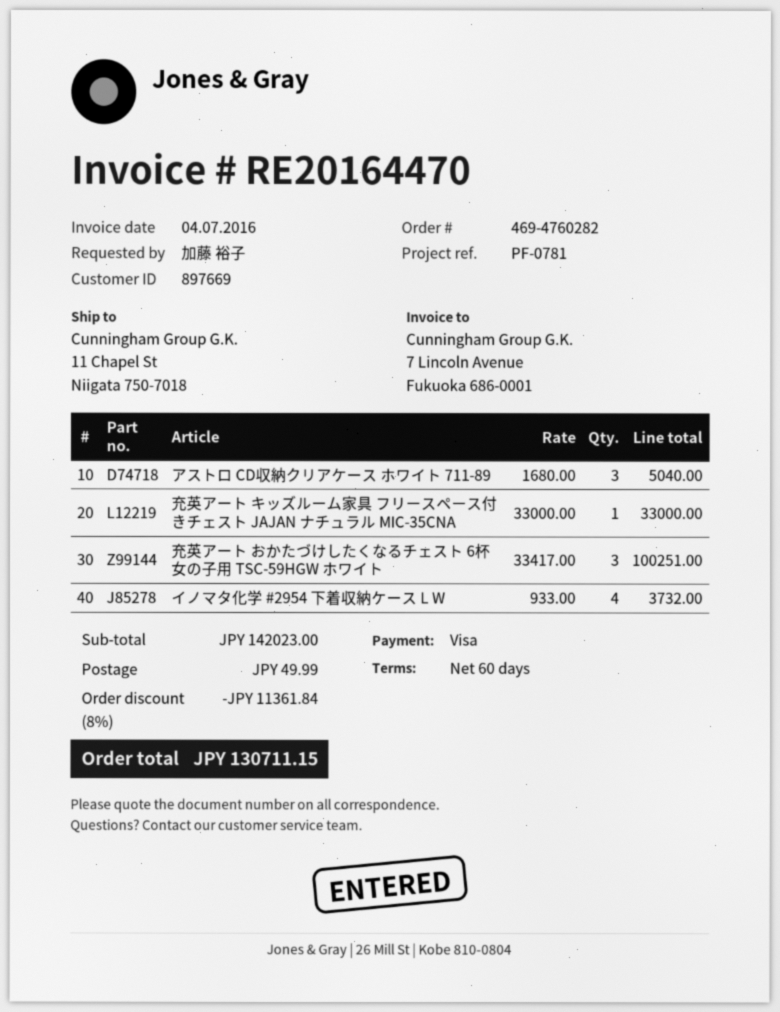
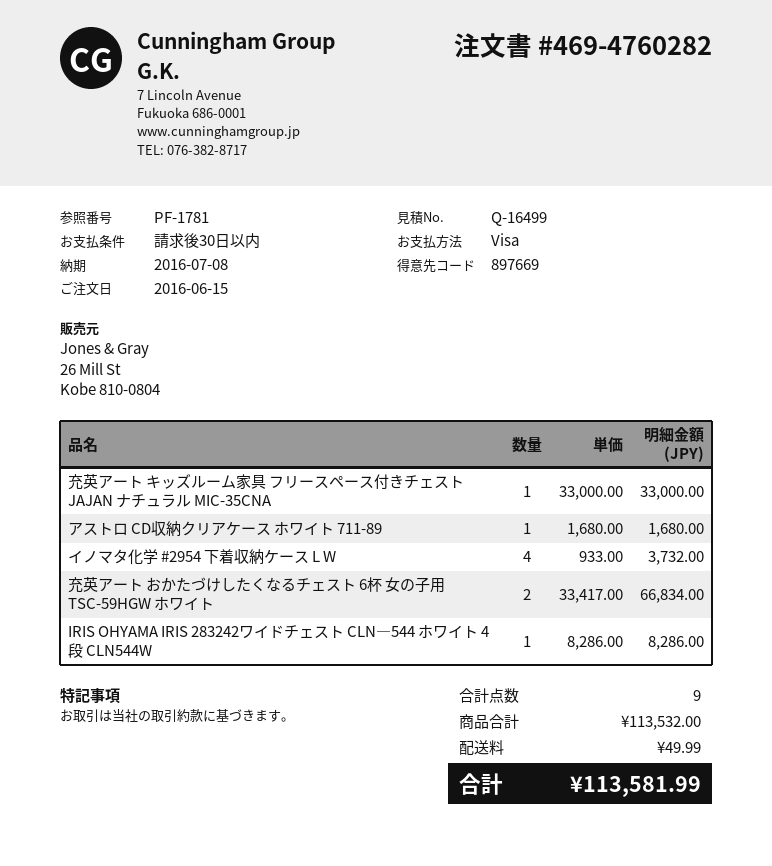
payment terms: 60 days -> 30 days
reference: PF-0781 -> PF-1781
アストロ CD収納クリアケース ホワイト 711-89: 3 x 1680.00 = 5040.00 -> 1 x 1680.00 = 1680.00
充英アート おかたづけしたくなるチェスト 6杯 女の子用 TSC-59HGW ホワイト: 3 x 33417.00 = 100251.00 -> 2 x 33417.00 = 66834.00
IRIS OHYAMA IRIS 283242ワイドチェスト CLN―544 ホワイト 4段 CLN544W: none -> 1 x 8286.00 = 8286.00
subtotal: 142023.00 -> 113532.00
discount: 8% = 11361.84 -> none
total: 130711.15 -> 113581.99

